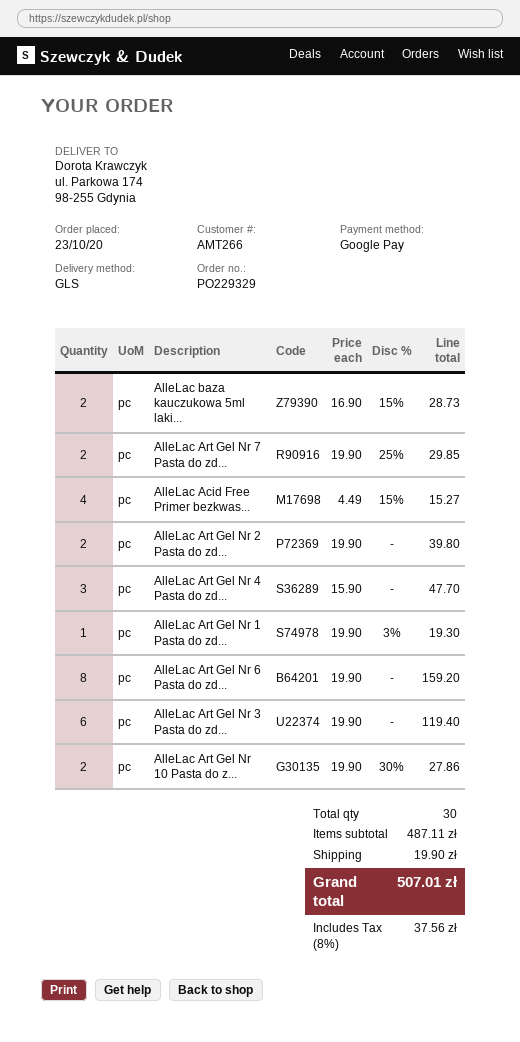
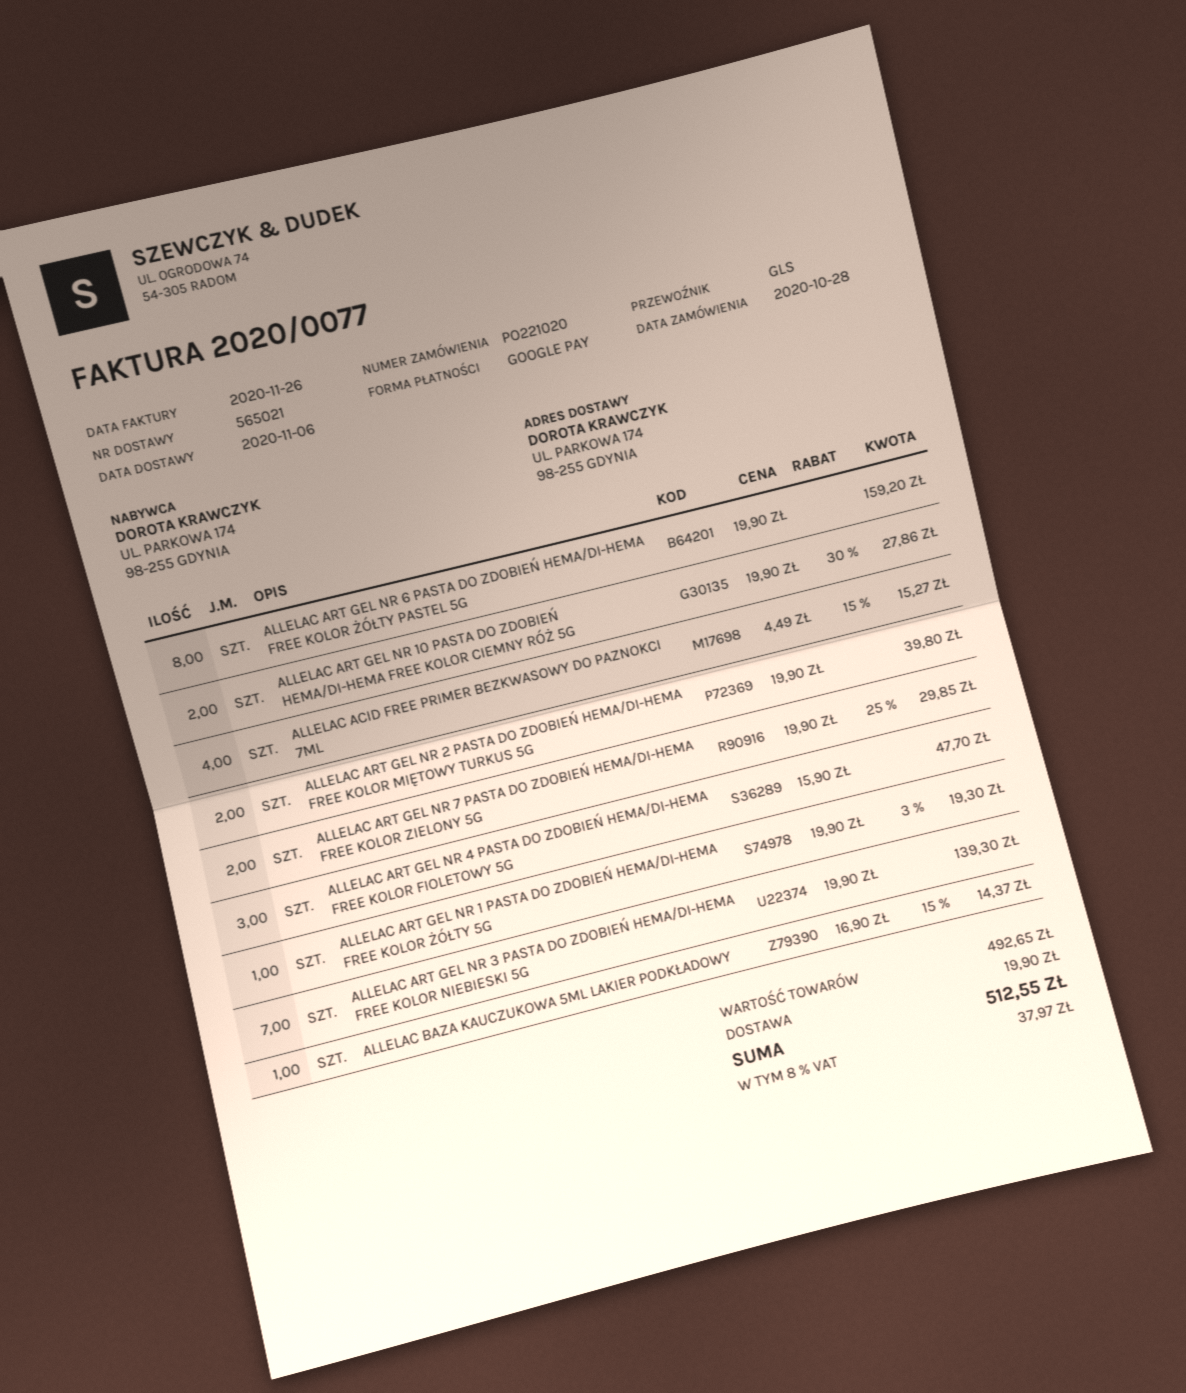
order number: PO229329 -> PO221020
order date: 2020-10-23 -> 2020-10-28
AlleLac baza kauczukowa 5ml laki...: 2 x 16.90 - 15% = 28.73 -> 1 x 16.90 - 15% = 14.37
AlleLac Art Gel Nr 3 Pasta do zd...: 6 x 19.90 = 119.40 -> 7 x 19.90 = 139.30
subtotal: 487.11 -> 492.65
tax: 8% = 37.56 -> 8% = 37.97
total: 507.01 -> 512.55

